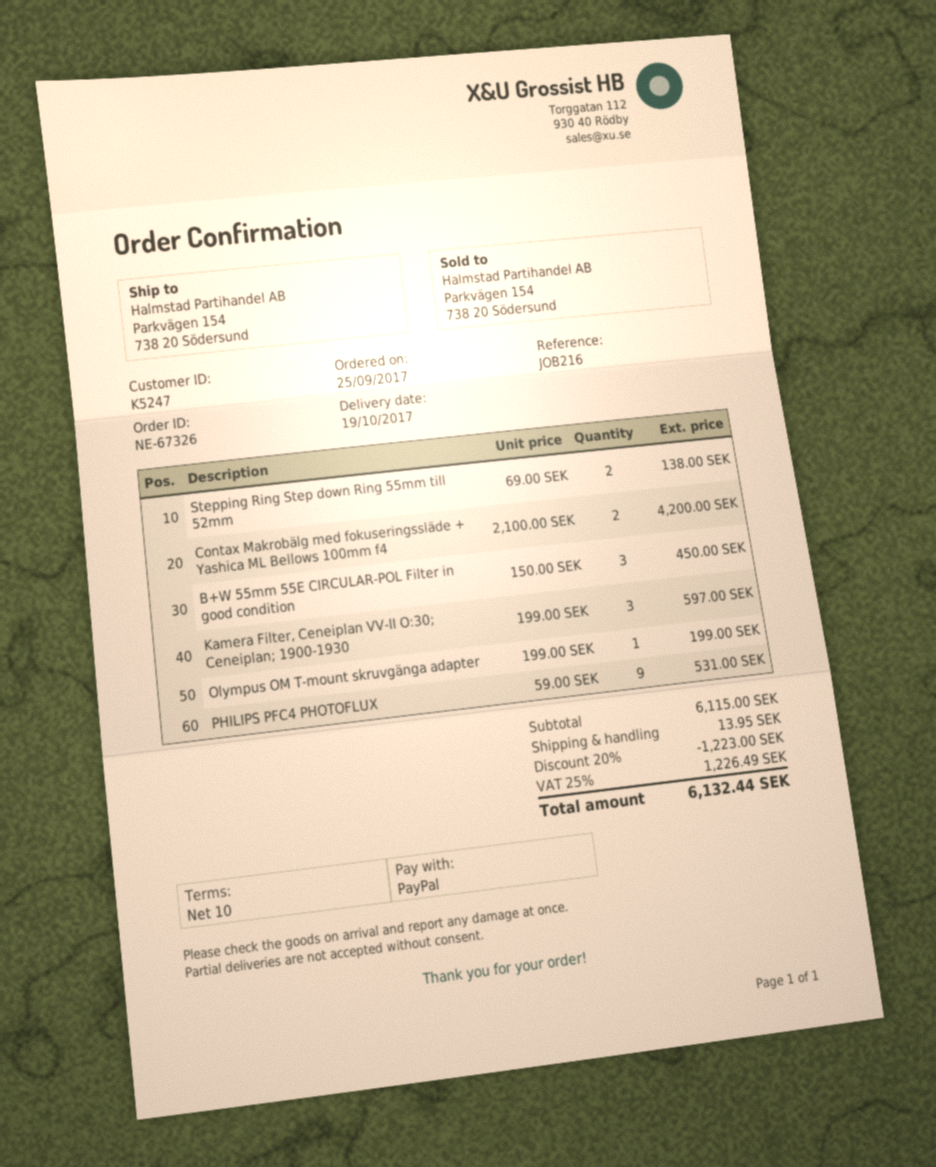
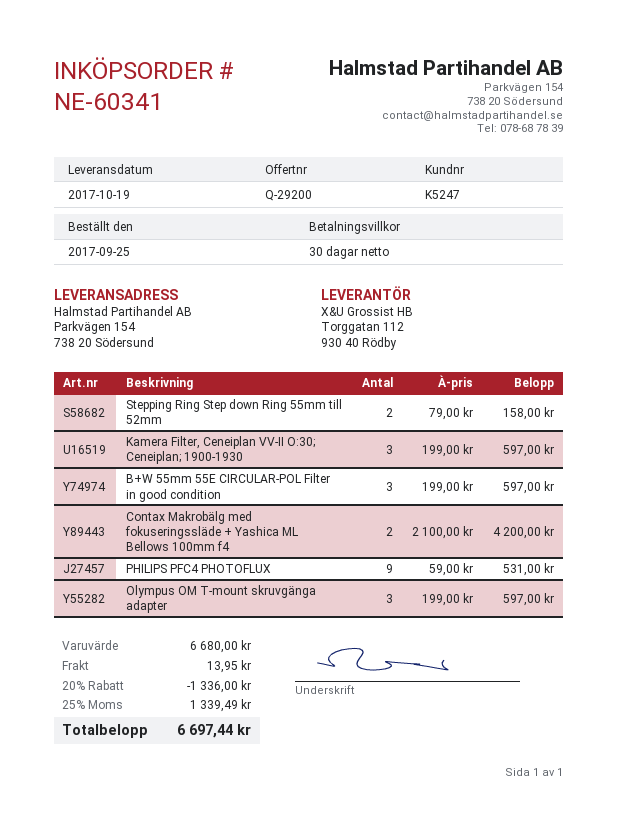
order number: NE-67326 -> NE-60341
payment terms: 10 days -> 30 days
Stepping Ring Step down Ring 55mm till 52mm: 2 x 69.00 = 138.00 -> 2 x 79.00 = 158.00
B+W 55mm 55E CIRCULAR-POL Filter in good condition: 3 x 150.00 = 450.00 -> 3 x 199.00 = 597.00
Olympus OM T-mount skruvgänga adapter: 1 x 199.00 = 199.00 -> 3 x 199.00 = 597.00
subtotal: 6115.00 -> 6680.00
discount: 20% = 1223.00 -> 20% = 1336.00
tax: 25% = 1226.49 -> 25% = 1339.49
total: 6132.44 -> 6697.44

